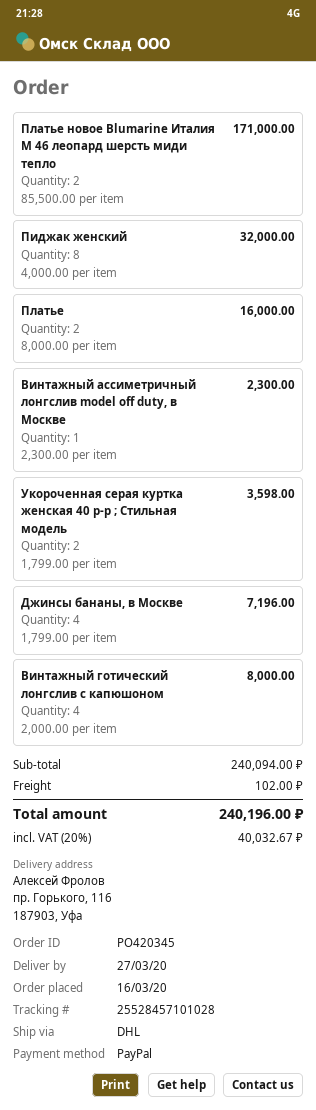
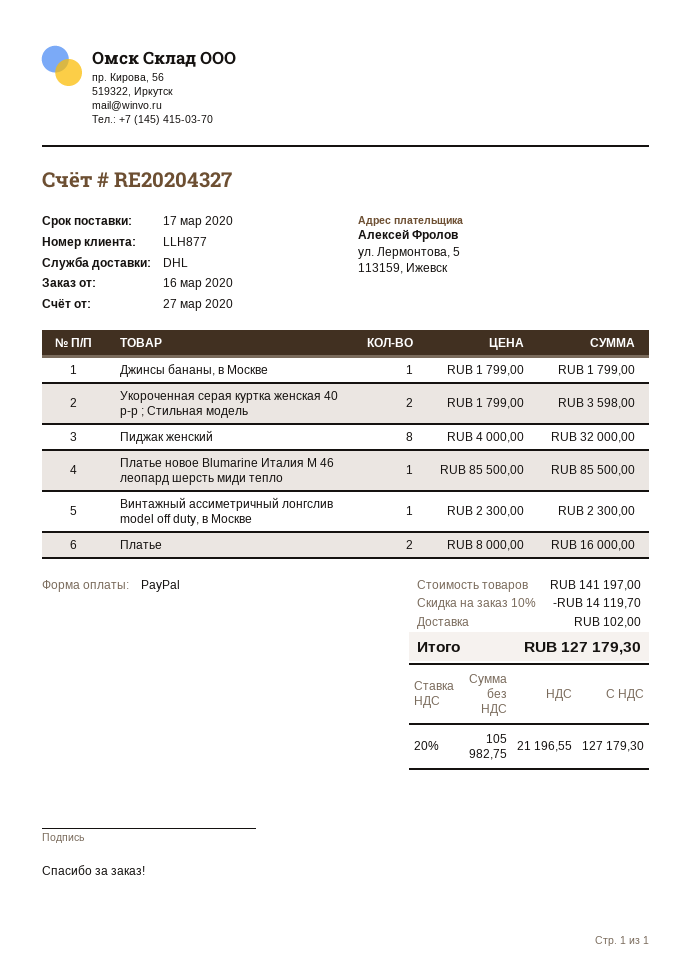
delivery date: 2020-03-27 -> 2020-03-17
Платье новое Blumarine Италия М 46 леопард шерсть миди тепло: 2 x 85500.00 = 171000.00 -> 1 x 85500.00 = 85500.00
Джинсы бананы, в Москве: 4 x 1799.00 = 7196.00 -> 1 x 1799.00 = 1799.00
Винтажный готический лонгслив с капюшоном: 4 x 2000.00 = 8000.00 -> none
subtotal: 240094.00 -> 141197.00
discount: none -> 10% = 14119.70
tax: 20% = 40032.67 -> 20% = 21196.55
total: 240196.00 -> 127179.30

